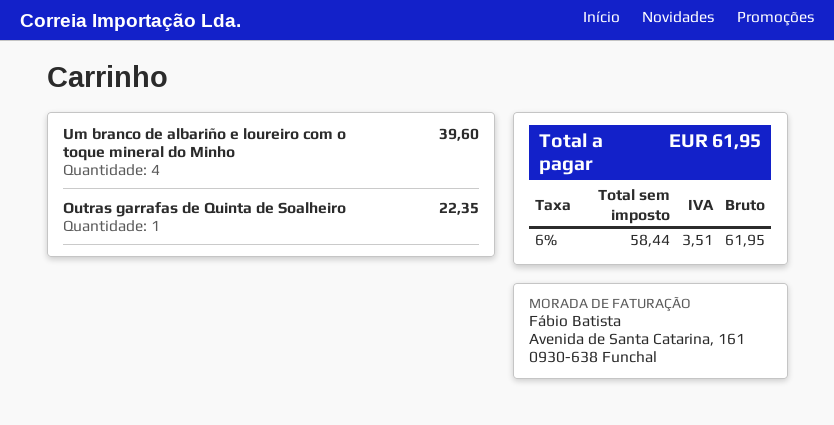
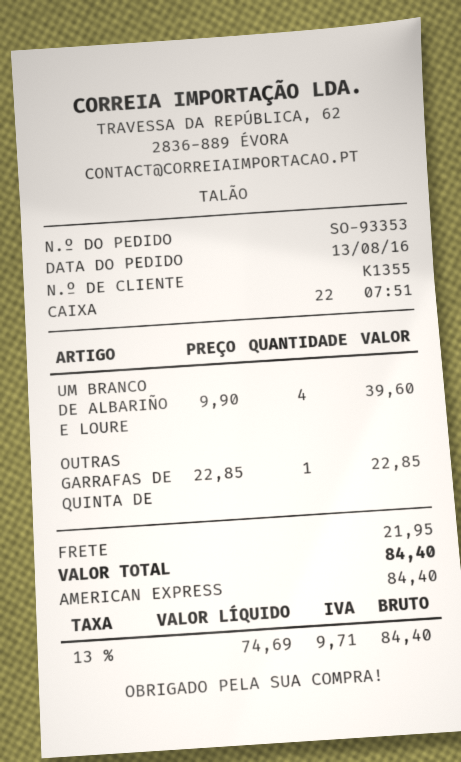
Outras garrafas de Quinta de Soalheiro: 1 for 22.35 -> 1 for 22.85
shipping: none -> 21.95
net: 58.44 -> 74.69
tax: 6% = 3.51 -> 13% = 9.71
total: 61.95 -> 84.40

